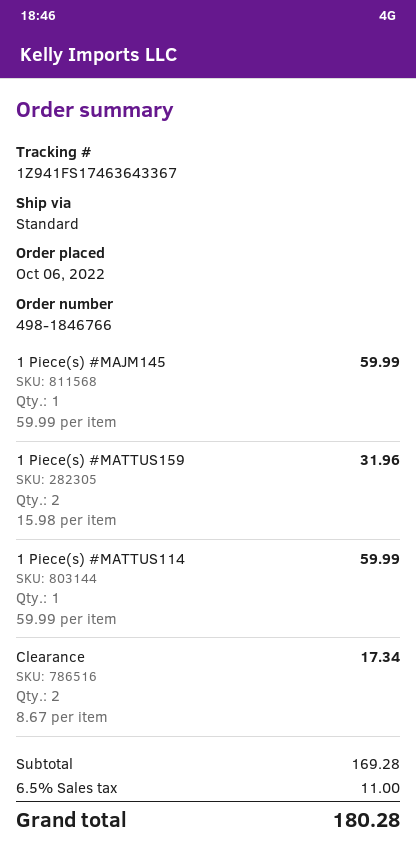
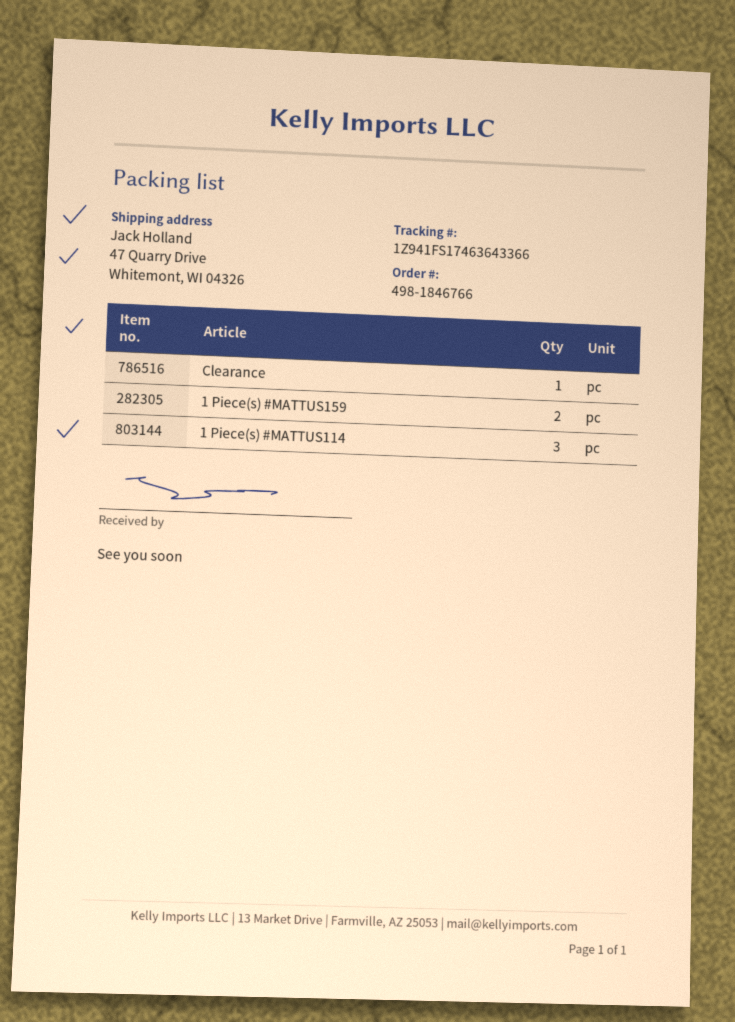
tracking number: 1Z941FS17463643367 -> 1Z941FS17463643366
1 Piece(s) #MAJM145: 1 -> none
1 Piece(s) #MATTUS114: 1 -> 3
Clearance: 2 -> 1

